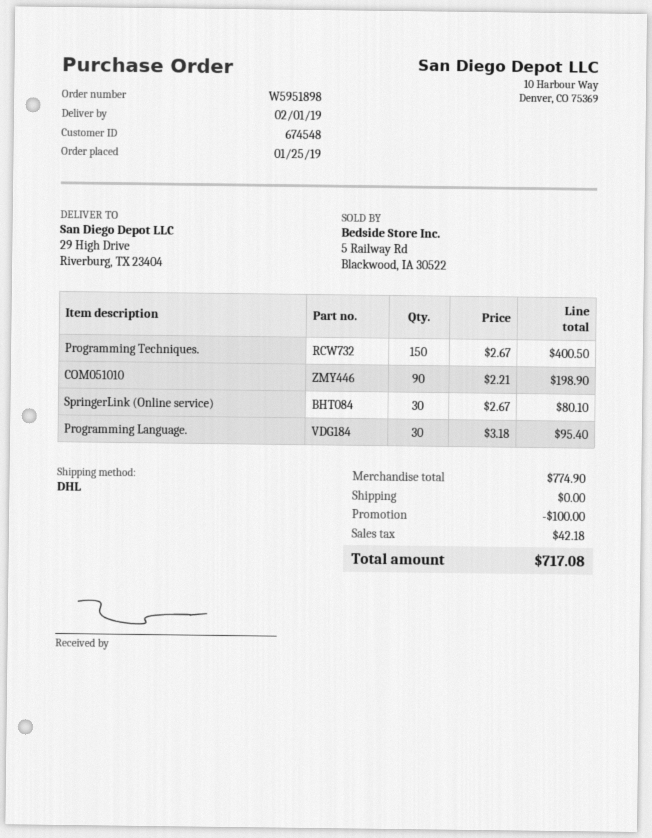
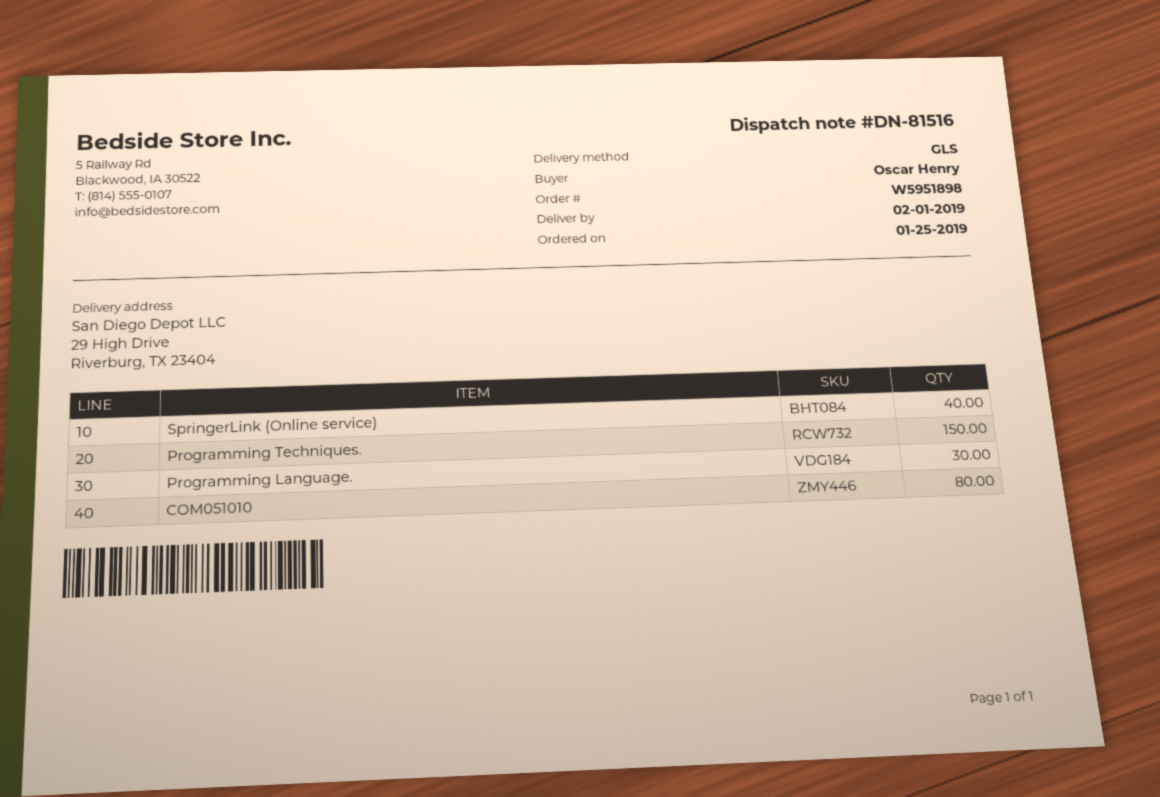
shipping method: DHL -> GLS
COM051010: 90 -> 80
SpringerLink (Online service): 30 -> 40

